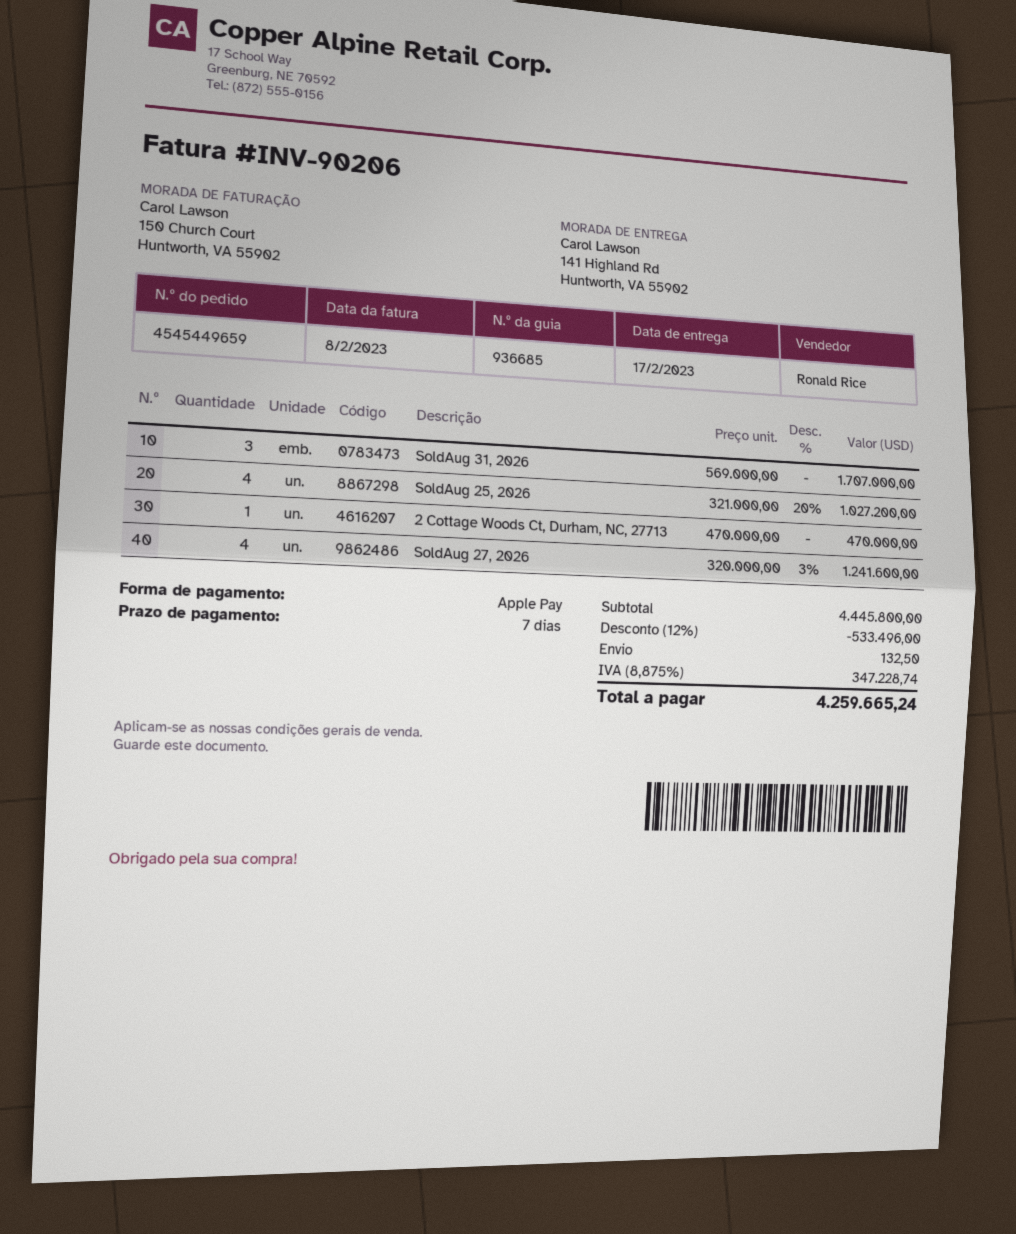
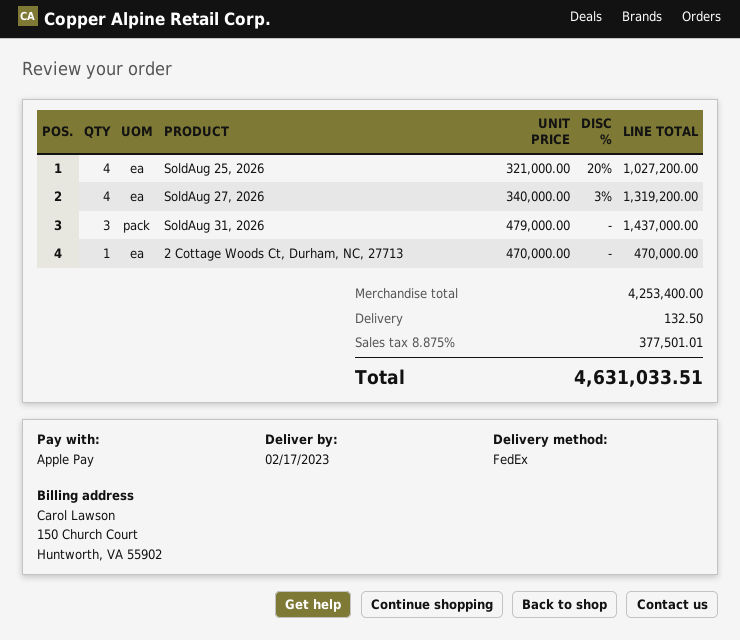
SoldAug 31, 2026: 3 x 569000.00 = 1707000.00 -> 3 x 479000.00 = 1437000.00
SoldAug 27, 2026: 4 x 320000.00 - 3% = 1241600.00 -> 4 x 340000.00 - 3% = 1319200.00
subtotal: 4445800.00 -> 4253400.00
discount: 12% = 533496.00 -> none
tax: 8.875% = 347228.74 -> 8.875% = 377501.01
total: 4259665.24 -> 4631033.51

